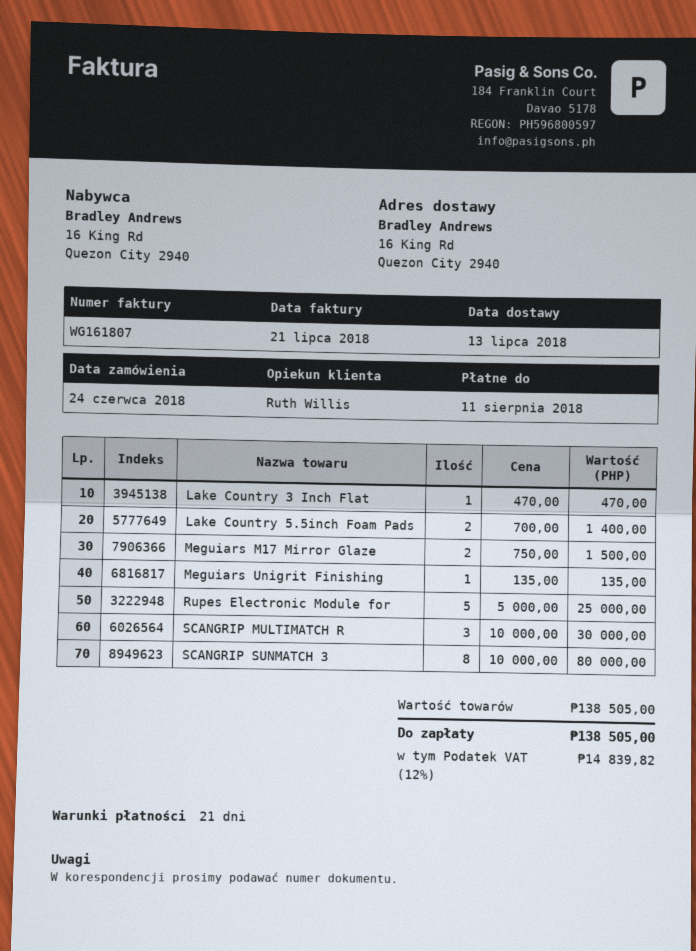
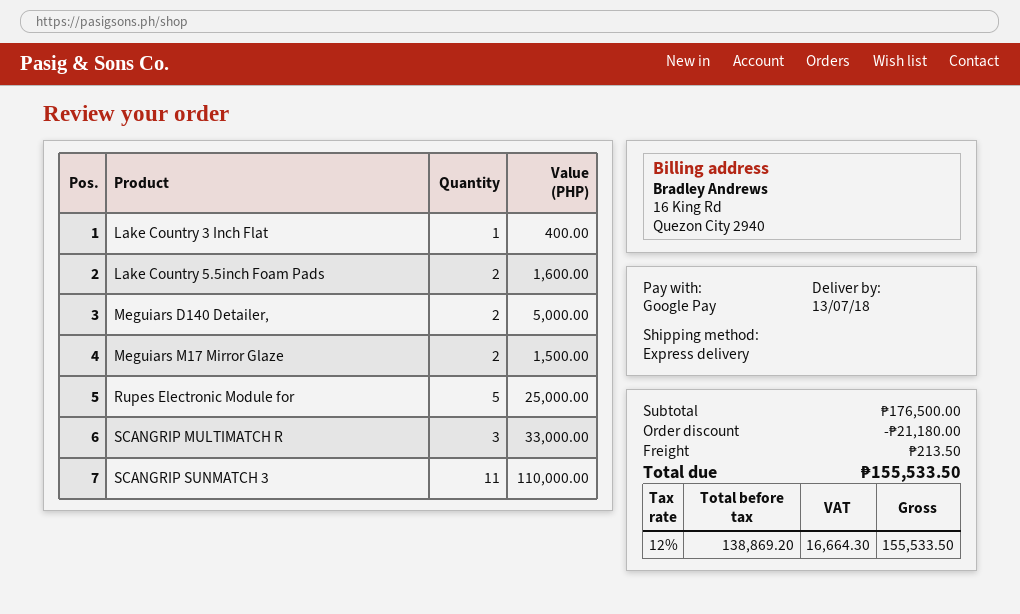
Lake Country 3 Inch Flat: 1 for 470.00 -> 1 for 400.00
Lake Country 5.5inch Foam Pads: 2 for 1400.00 -> 2 for 1600.00
Meguiars Unigrit Finishing: 1 for 135.00 -> none
SCANGRIP MULTIMATCH R: 3 for 30000.00 -> 3 for 33000.00
SCANGRIP SUNMATCH 3: 8 for 80000.00 -> 11 for 110000.00
Meguiars D140 Detailer,: none -> 2 for 5000.00
subtotal: 138505.00 -> 176500.00
discount: none -> 21180.00
shipping: none -> 213.50
tax: 12% = 14839.82 -> 12% = 16664.30
total: 138505.00 -> 155533.50

